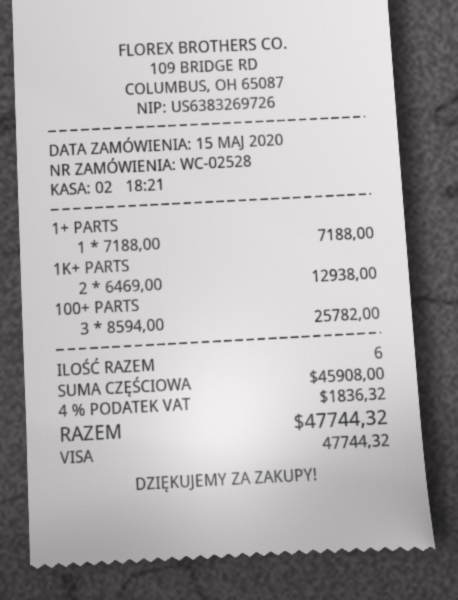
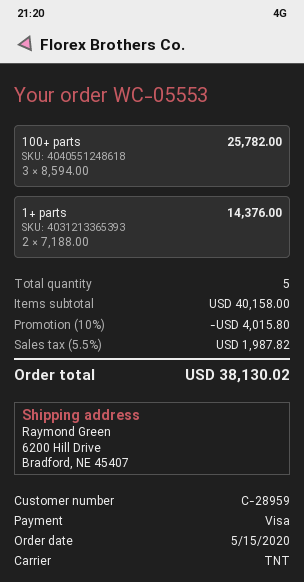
order number: WC-02528 -> WC-05553
1+ PARTS: 1 x 7188.00 = 7188.00 -> 2 x 7188.00 = 14376.00
1K+ PARTS: 2 x 6469.00 = 12938.00 -> none
total quantity: 6 -> 5
subtotal: 45908.00 -> 40158.00
discount: none -> 10% = 4015.80
tax: 4% = 1836.32 -> 5.5% = 1987.82
total: 47744.32 -> 38130.02

